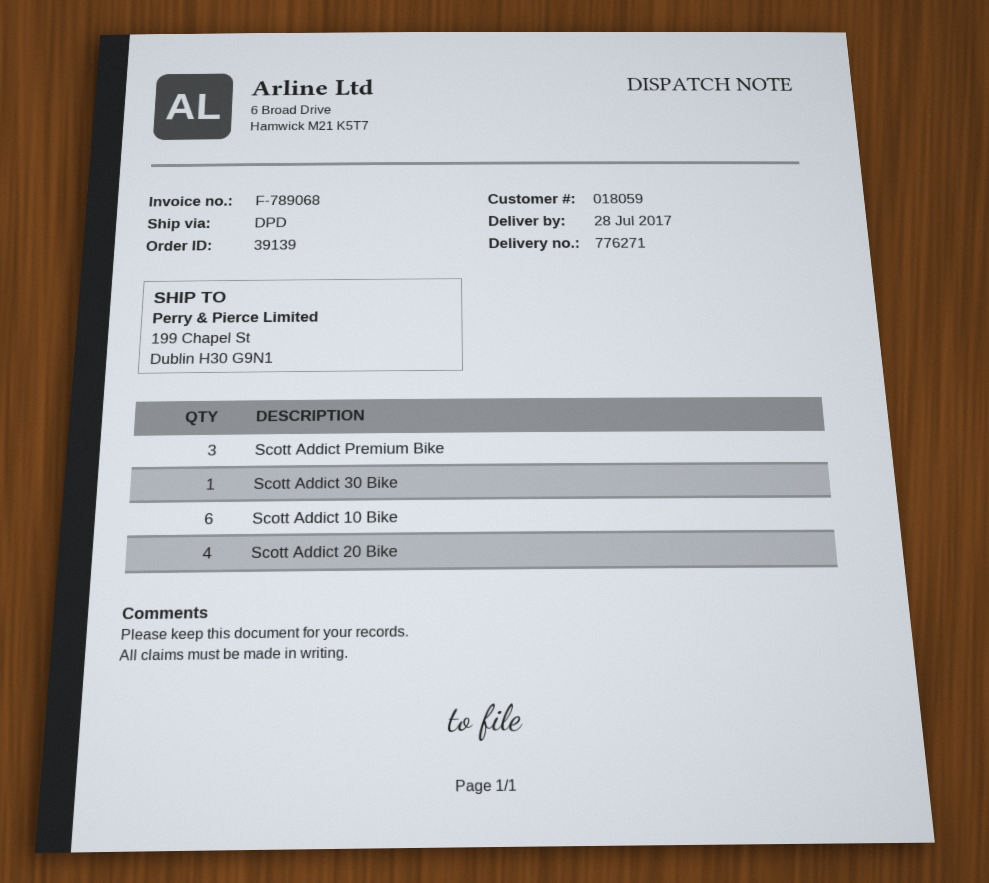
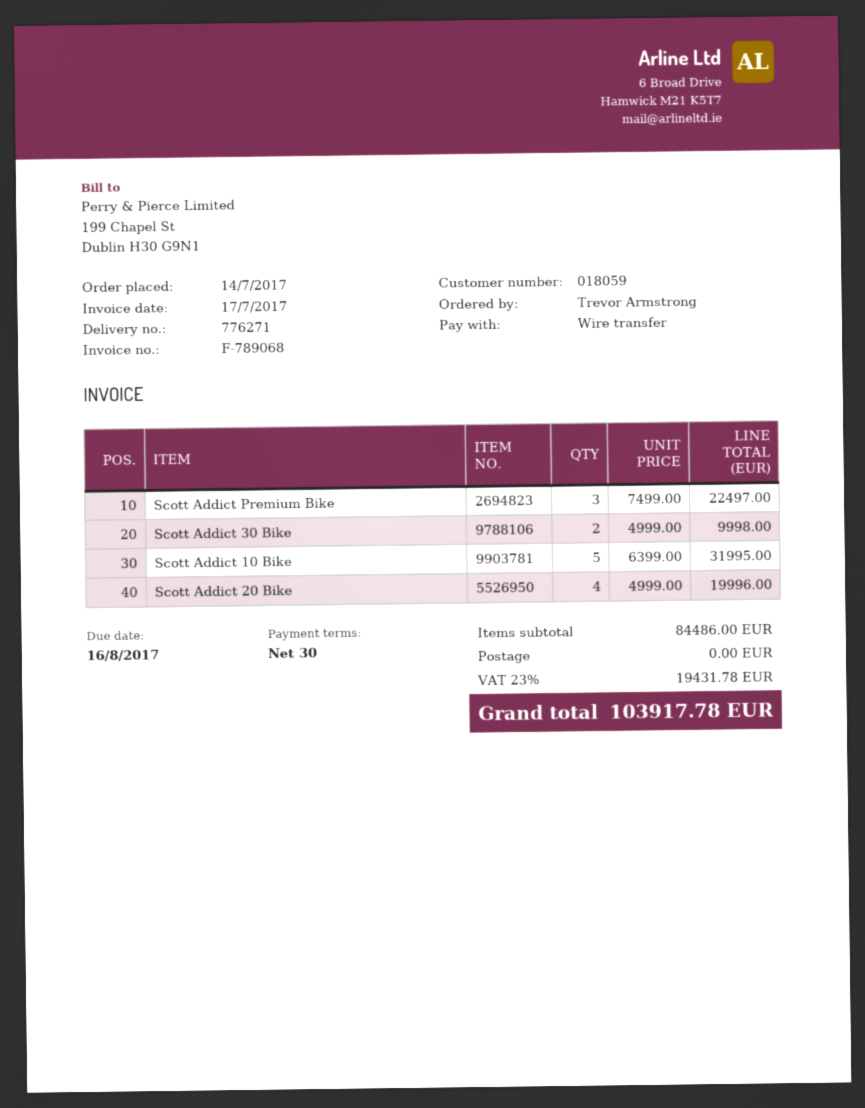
Scott Addict 30 Bike: 1 -> 2
Scott Addict 10 Bike: 6 -> 5

